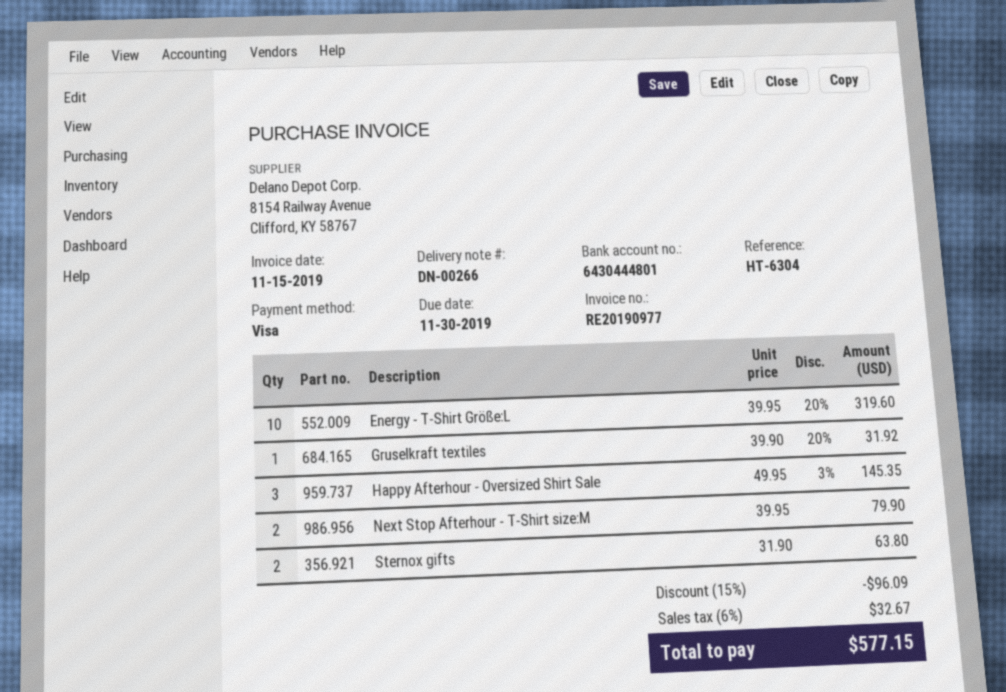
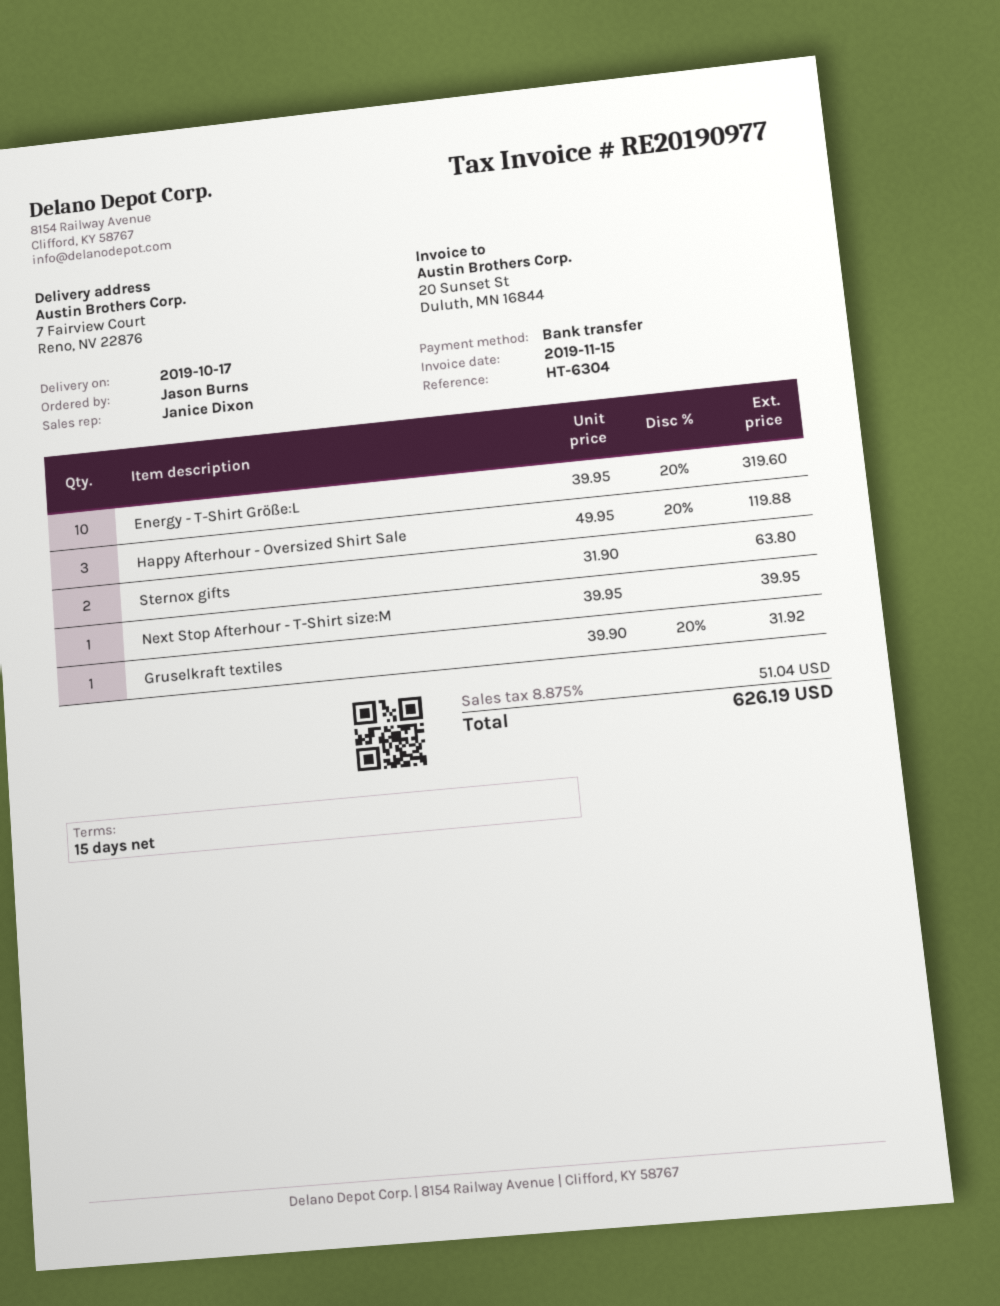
payment method: Visa -> bank transfer
Happy Afterhour - Oversized Shirt Sale: 3 x 49.95 - 3% = 145.35 -> 3 x 49.95 - 20% = 119.88
Next Stop Afterhour - T-Shirt size:M: 2 x 39.95 = 79.90 -> 1 x 39.95 = 39.95
discount: 15% = 96.09 -> none
tax: 6% = 32.67 -> 8.875% = 51.04
total: 577.15 -> 626.19

